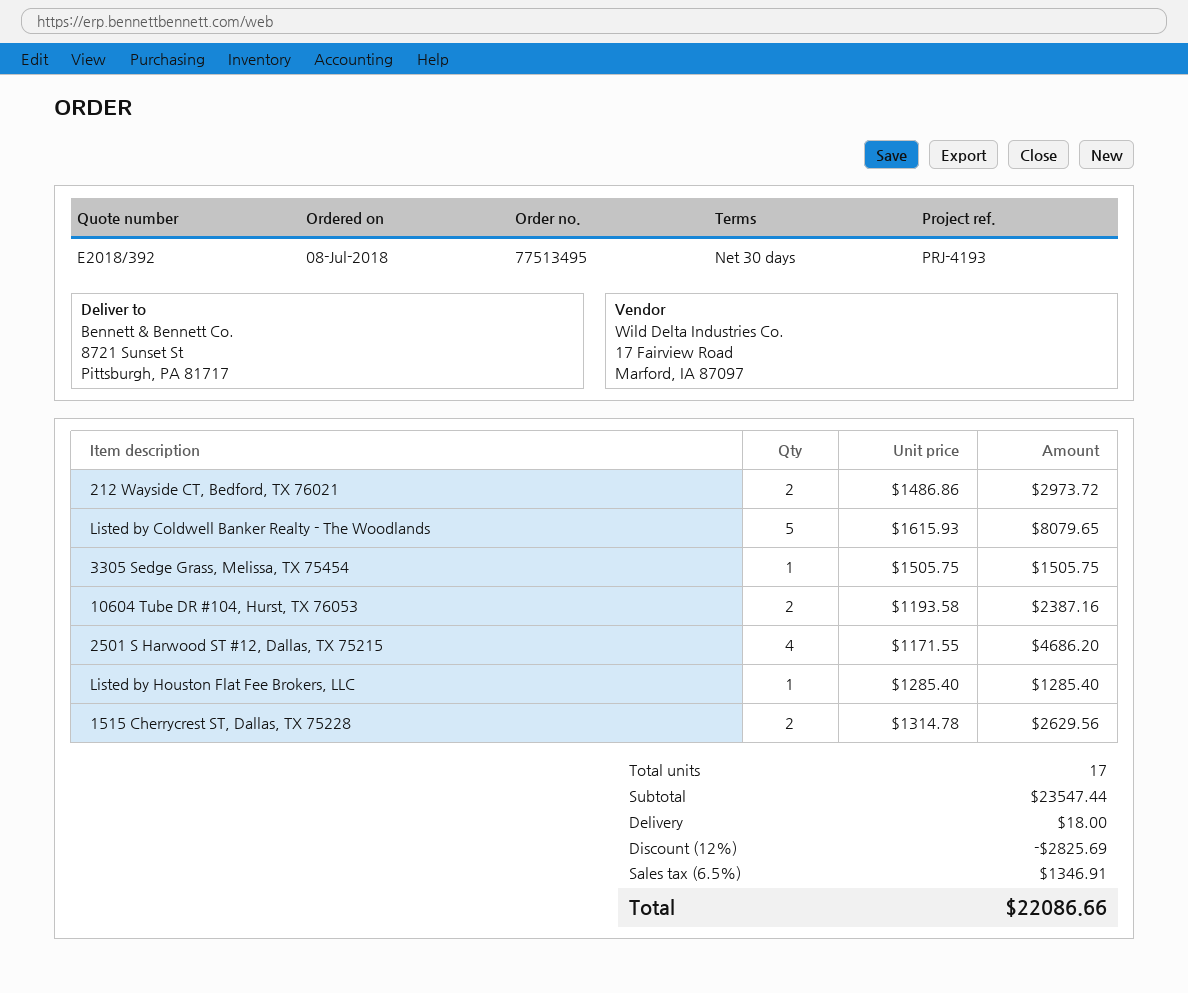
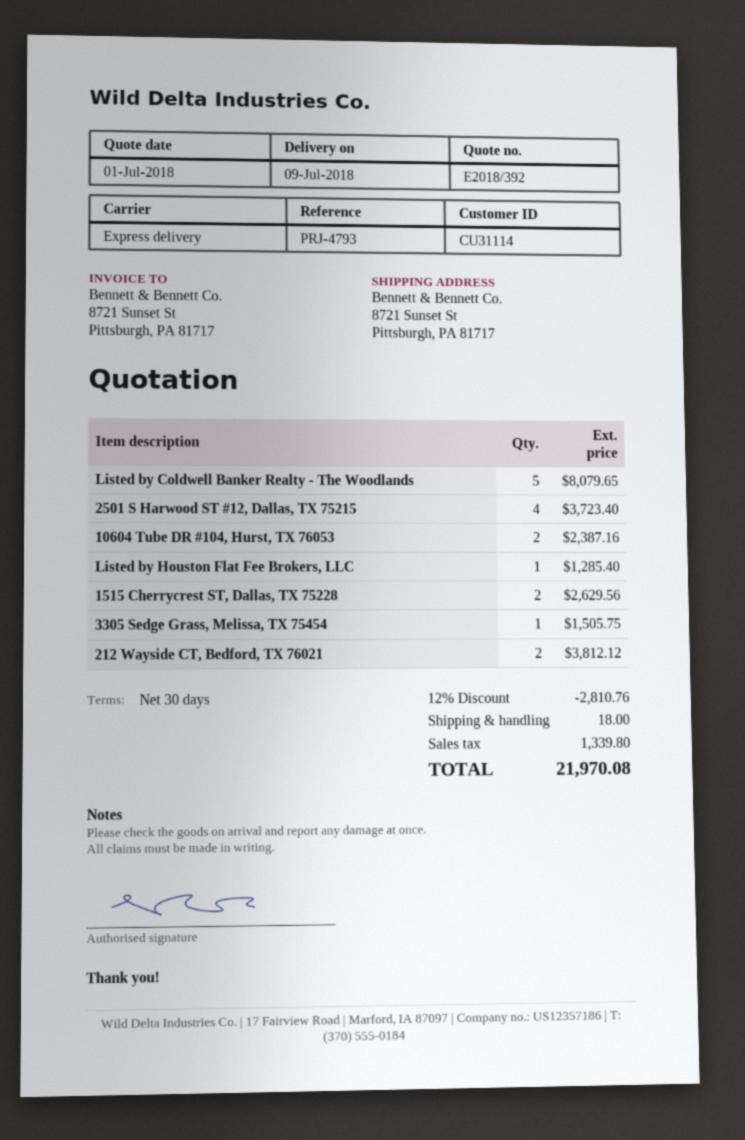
reference: PRJ-4193 -> PRJ-4793
212 Wayside CT, Bedford, TX 76021: 2 for 2973.72 -> 2 for 3812.12
2501 S Harwood ST #12, Dallas, TX 75215: 4 for 4686.20 -> 4 for 3723.40
discount: 12% = 2825.69 -> 12% = 2810.76
tax: 1346.91 -> 1339.80
total: 22086.66 -> 21970.08

